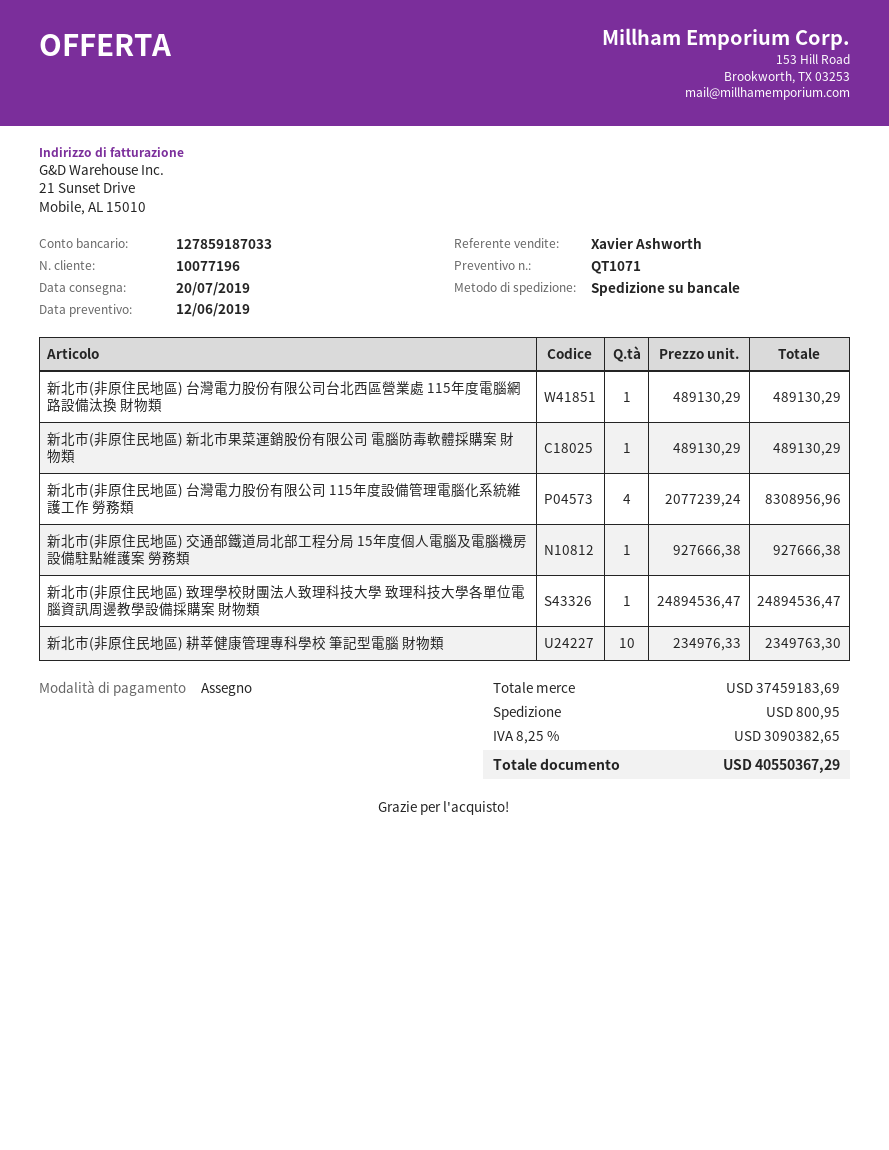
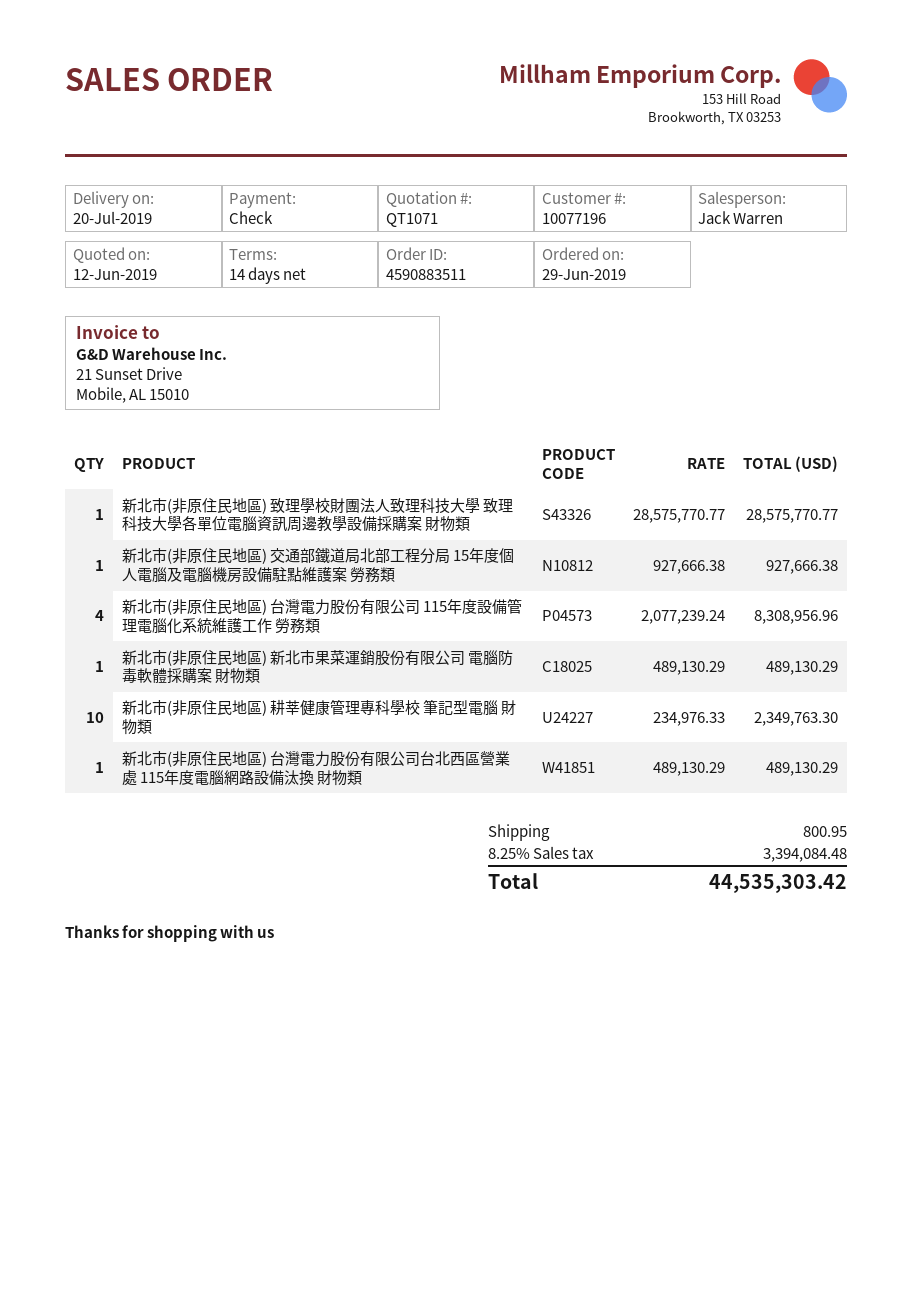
sales rep: Xavier Ashworth -> Jack Warren
新北市(非原住民地區) 致理學校財團法人致理科技大學 致理科技大學各單位電腦資訊周邊教學設備採購案 財物類: 1 x 24894536.47 = 24894536.47 -> 1 x 28575770.77 = 28575770.77
tax: 8.25% = 3090382.65 -> 8.25% = 3394084.48
total: 40550367.29 -> 44535303.42

